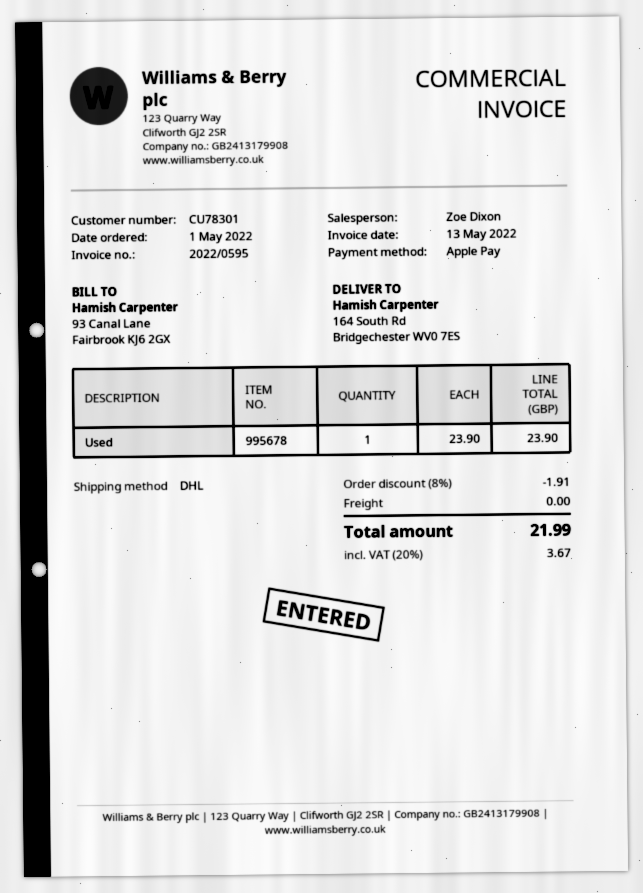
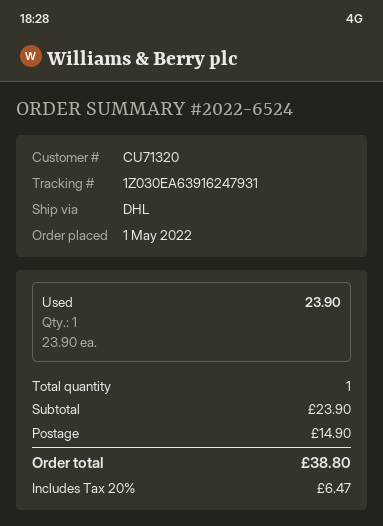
customer number: CU78301 -> CU71320
discount: 8% = 1.91 -> none
shipping: 0.00 -> 14.90
tax: 20% = 3.67 -> 20% = 6.47
total: 21.99 -> 38.80

